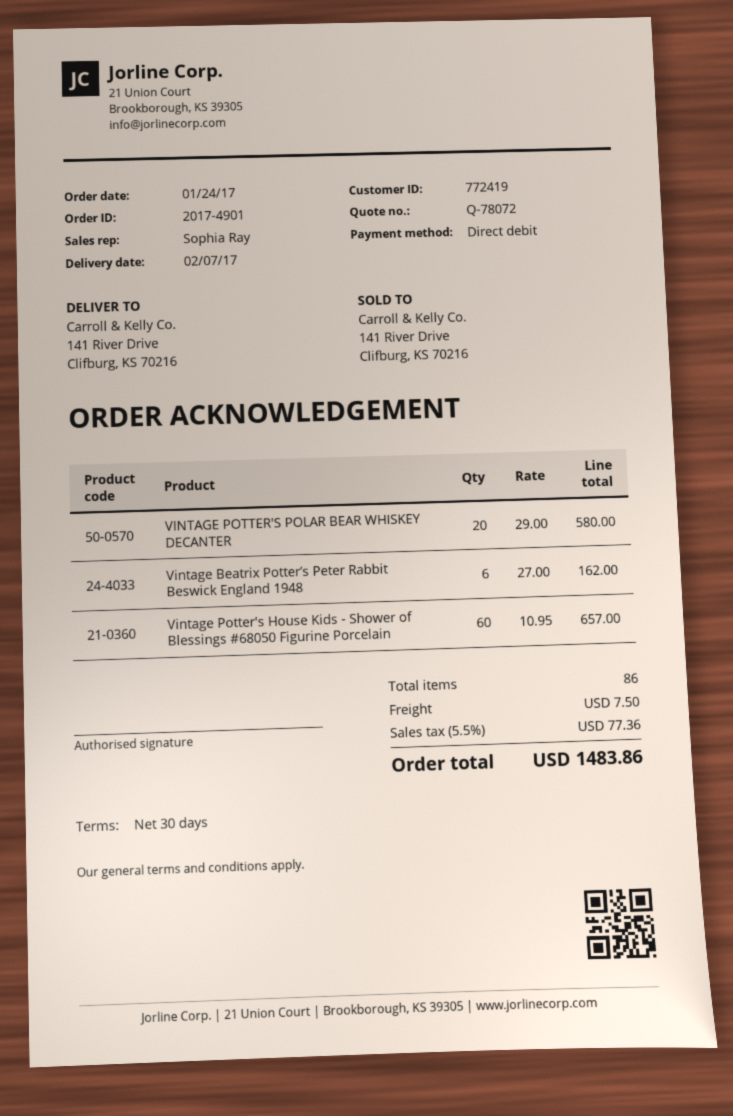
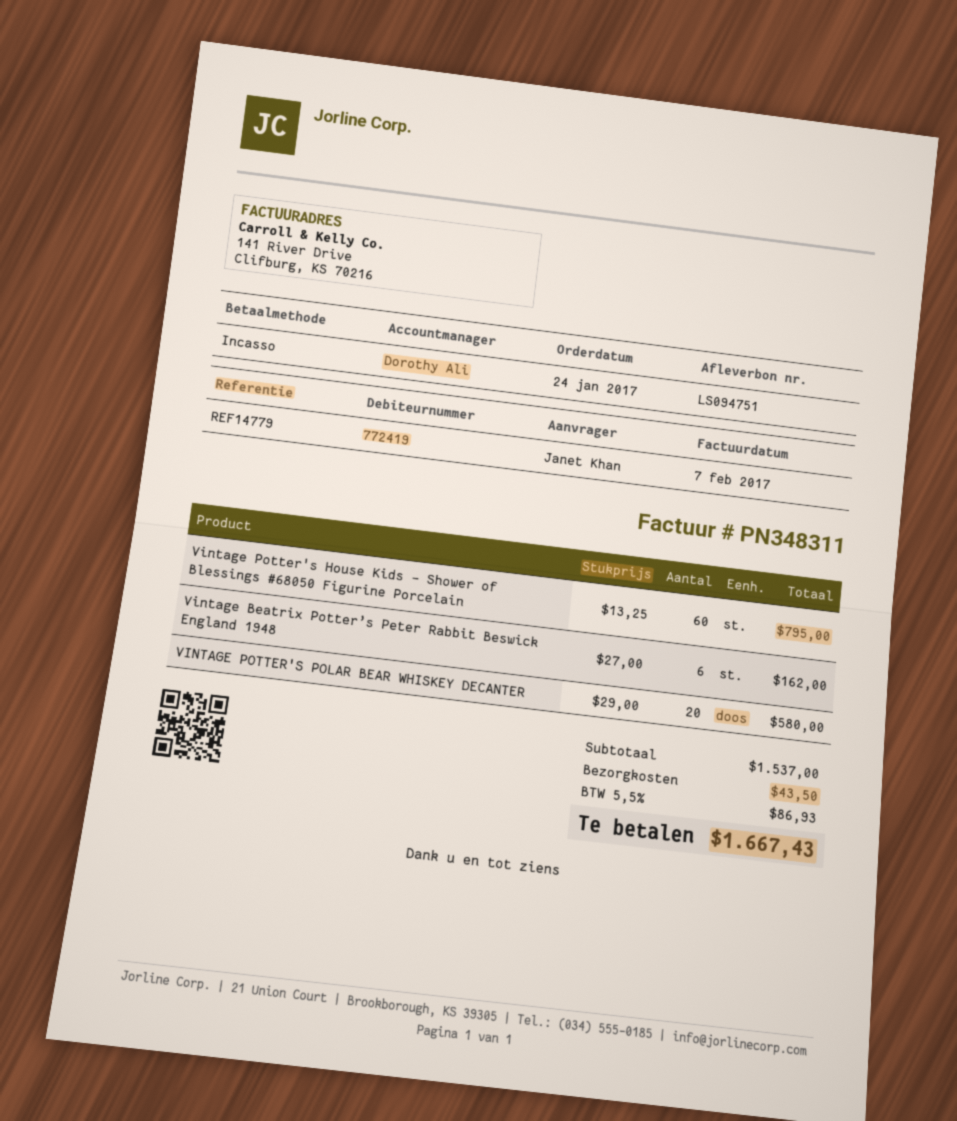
sales rep: Sophia Ray -> Dorothy Ali
Vintage Potter's House Kids - Shower of Blessings #68050 Figurine Porcelain: 60 x 10.95 = 657.00 -> 60 x 13.25 = 795.00
shipping: 7.50 -> 43.50
tax: 5.5% = 77.36 -> 5.5% = 86.93
total: 1483.86 -> 1667.43

